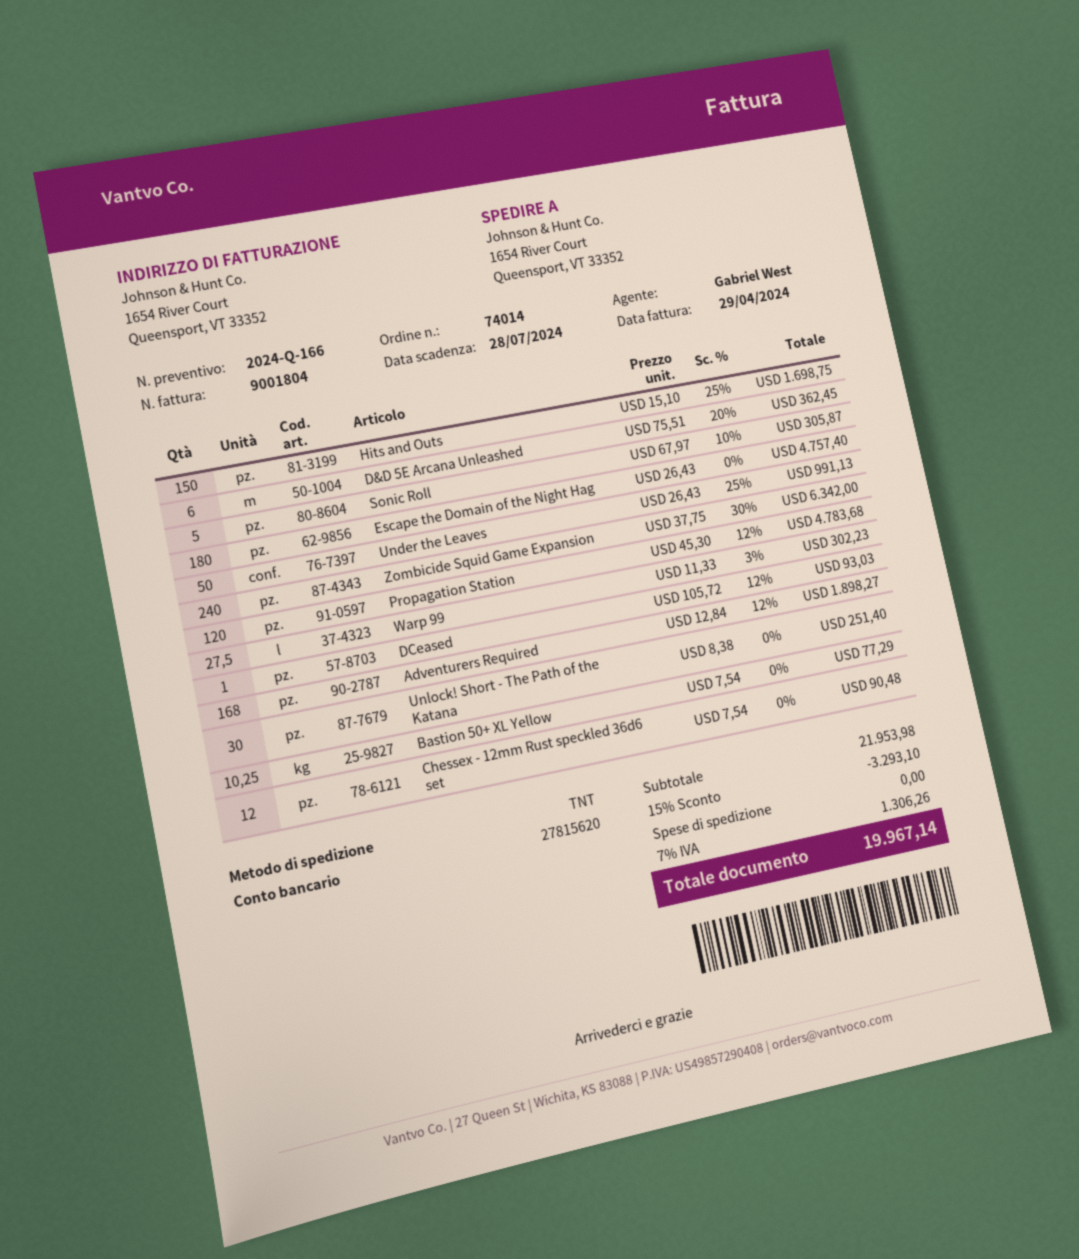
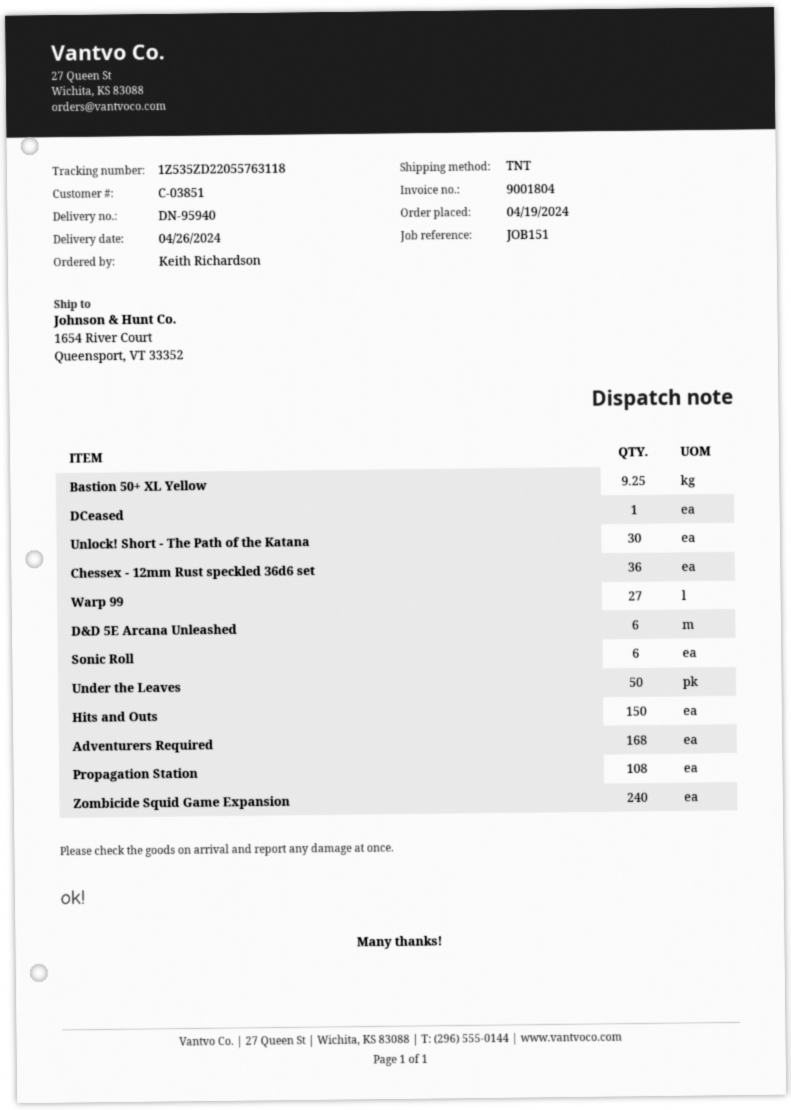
Sonic Roll: 5 -> 6
Escape the Domain of the Night Hag: 180 -> none
Propagation Station: 120 -> 108
Warp 99: 27.5 -> 27
Bastion 50+ XL Yellow: 10.25 -> 9.25
Chessex - 12mm Rust speckled 36d6 set: 12 -> 36

